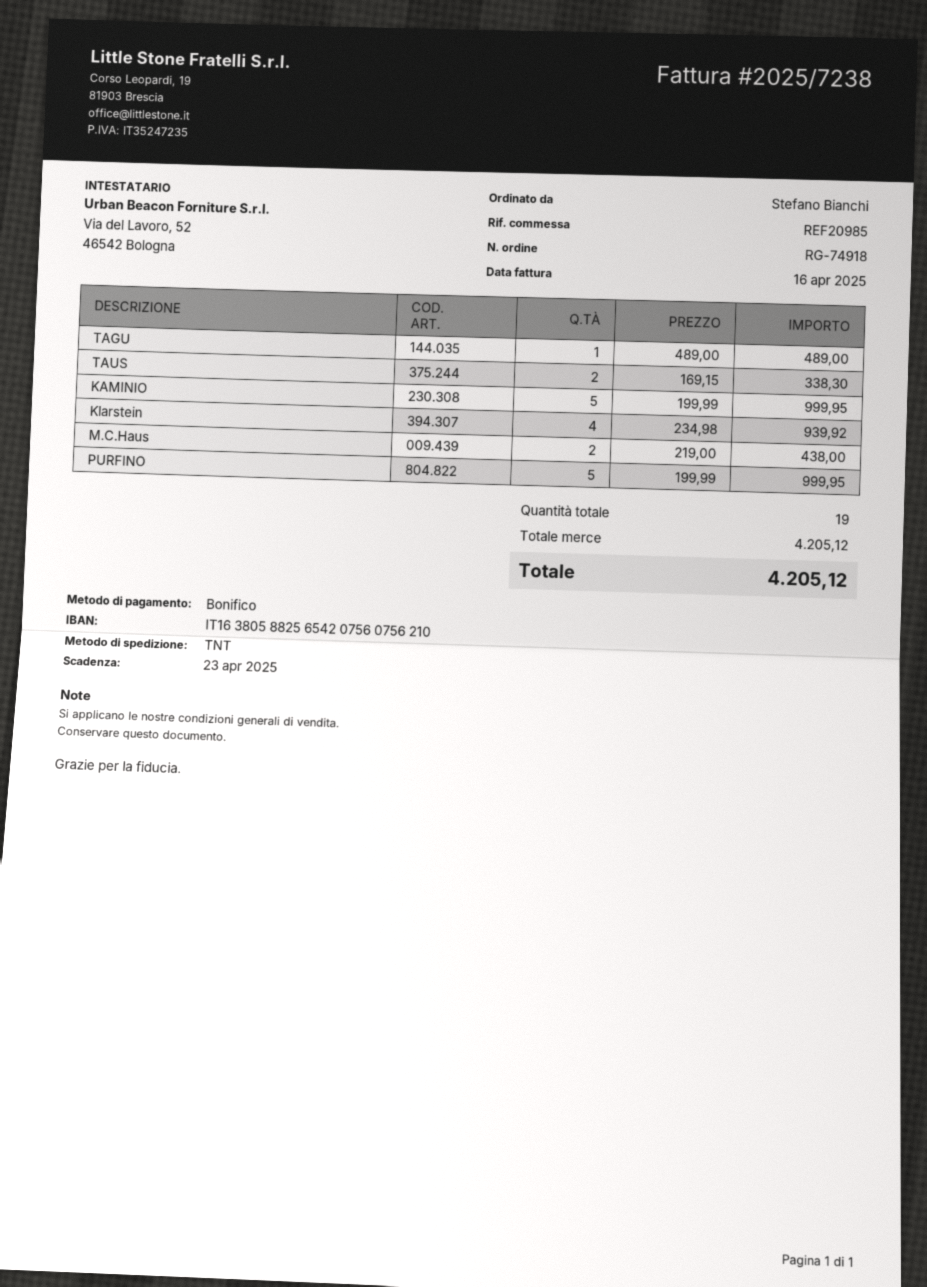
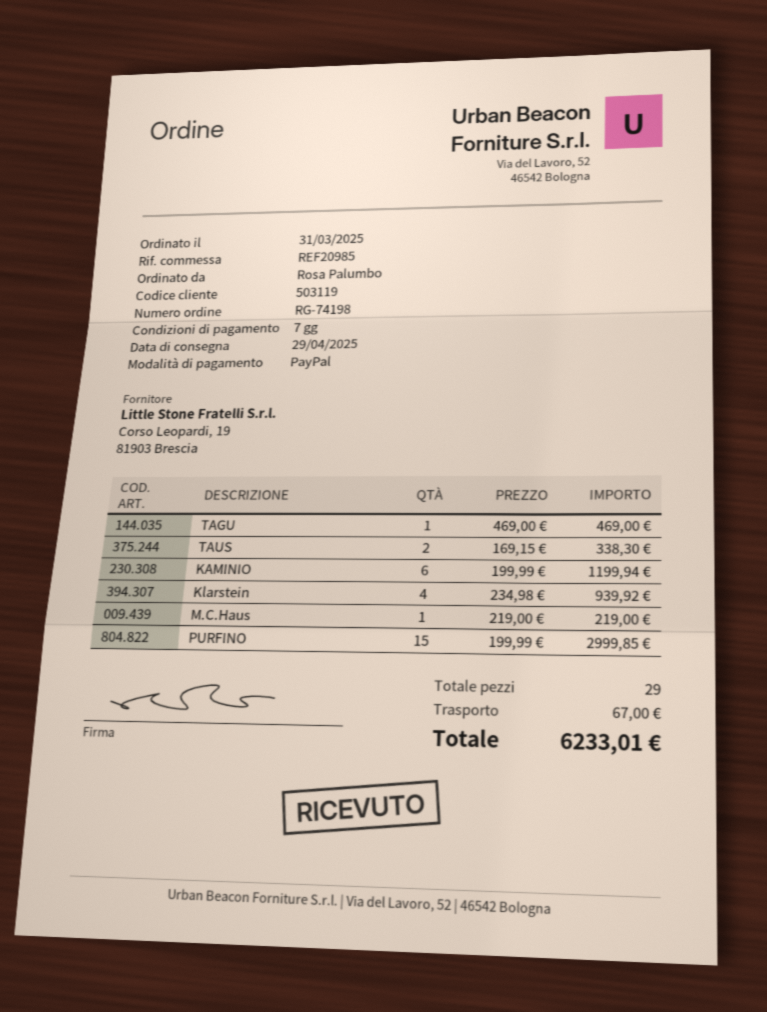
order number: RG-74918 -> RG-74198
ordered by: Stefano Bianchi -> Rosa Palumbo
payment method: bank transfer -> PayPal
TAGU: 1 x 489.00 = 489.00 -> 1 x 469.00 = 469.00
KAMINIO: 5 x 199.99 = 999.95 -> 6 x 199.99 = 1199.94
M.C.Haus: 2 x 219.00 = 438.00 -> 1 x 219.00 = 219.00
PURFINO: 5 x 199.99 = 999.95 -> 15 x 199.99 = 2999.85
total quantity: 19 -> 29
shipping: none -> 67.00
total: 4205.12 -> 6233.01

